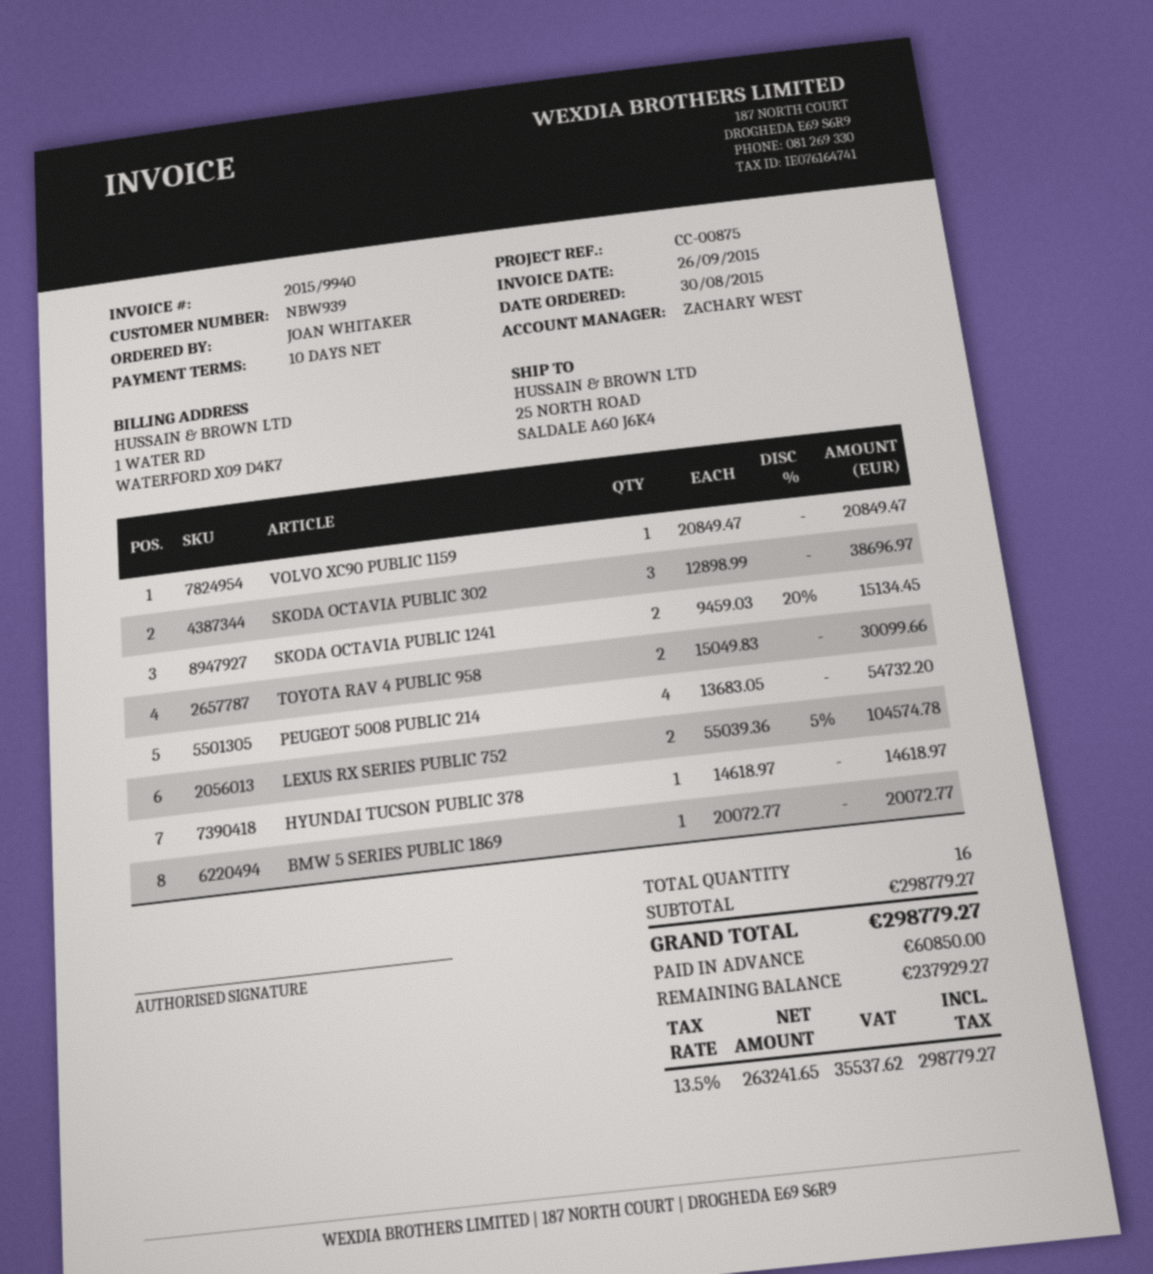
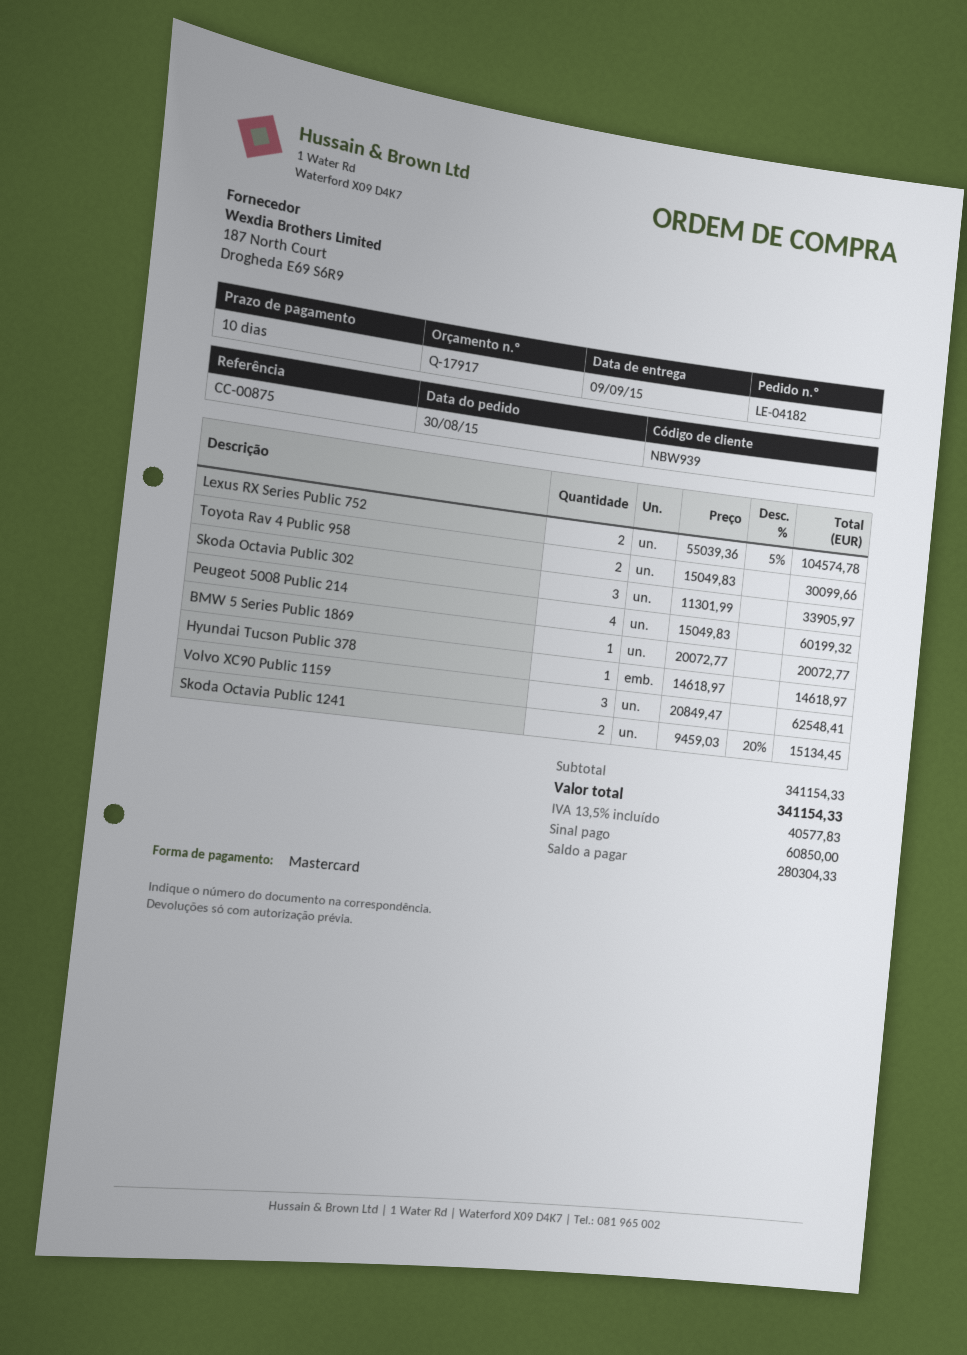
VOLVO XC90 PUBLIC 1159: 1 x 20849.47 = 20849.47 -> 3 x 20849.47 = 62548.41
SKODA OCTAVIA PUBLIC 302: 3 x 12898.99 = 38696.97 -> 3 x 11301.99 = 33905.97
PEUGEOT 5008 PUBLIC 214: 4 x 13683.05 = 54732.20 -> 4 x 15049.83 = 60199.32
subtotal: 298779.27 -> 341154.33
tax: 13.5% = 35537.62 -> 13.5% = 40577.83
total: 298779.27 -> 341154.33
balance: 237929.27 -> 280304.33

